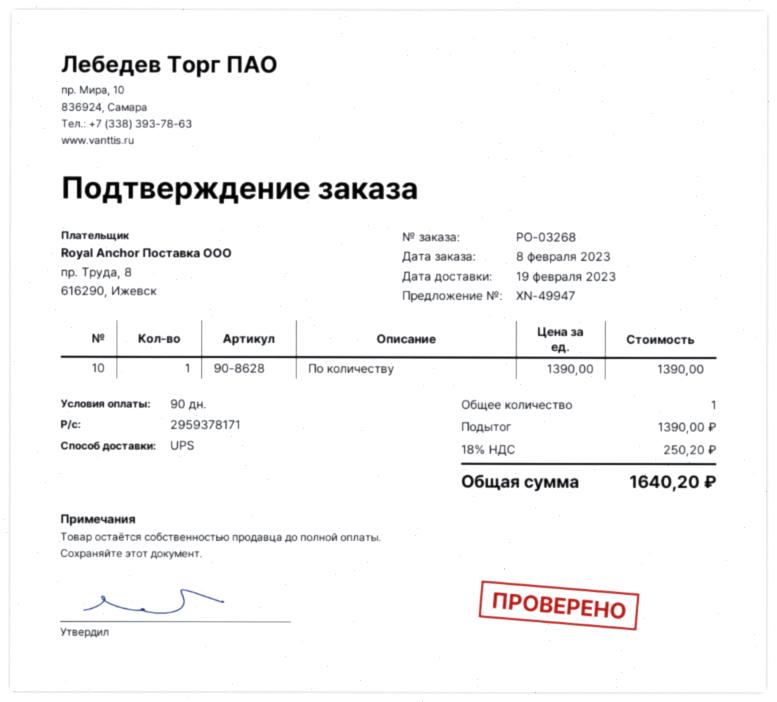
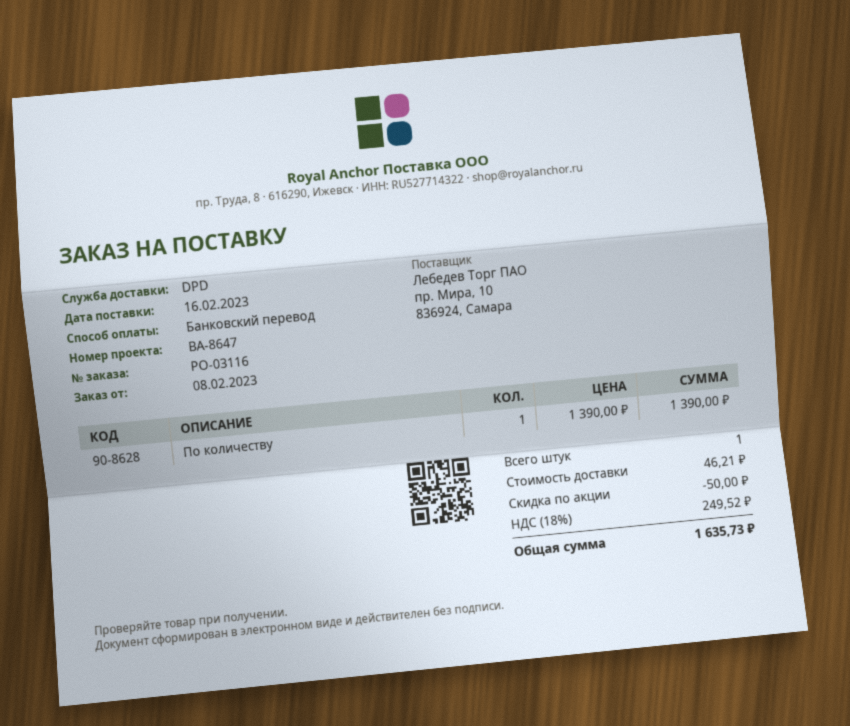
order number: PO-03268 -> PO-03116
delivery date: 2023-02-19 -> 2023-02-16
shipping method: UPS -> DPD
discount: none -> 50.00
shipping: none -> 46.21
tax: 18% = 250.20 -> 18% = 249.52
total: 1640.20 -> 1635.73

